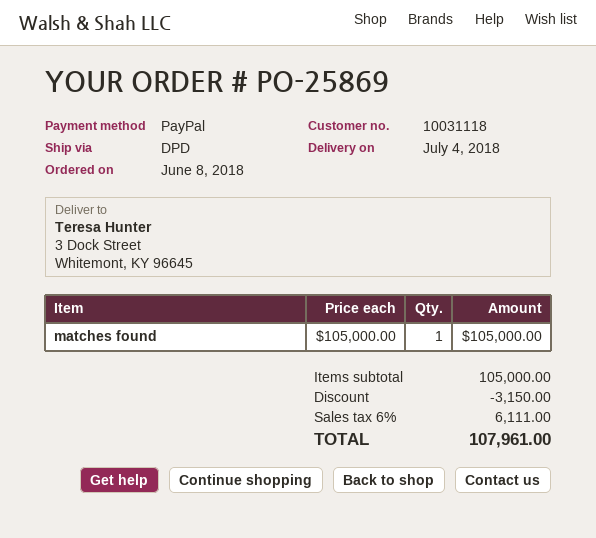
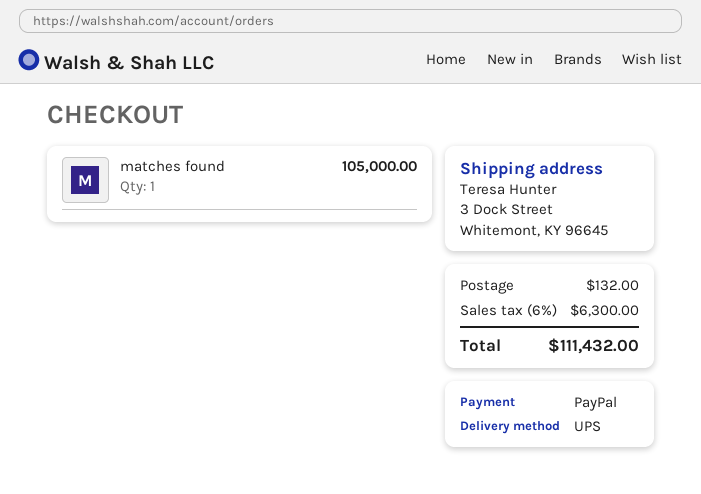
shipping method: DPD -> UPS
discount: 3150.00 -> none
shipping: none -> 132.00
tax: 6% = 6111.00 -> 6% = 6300.00
total: 107961.00 -> 111432.00

